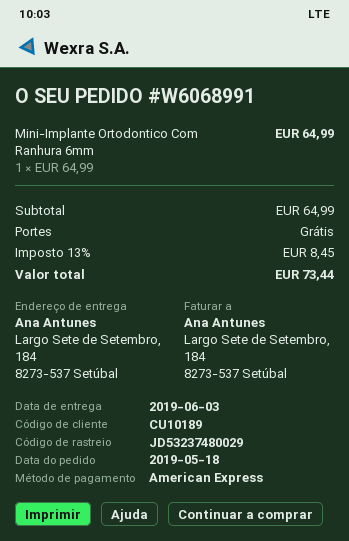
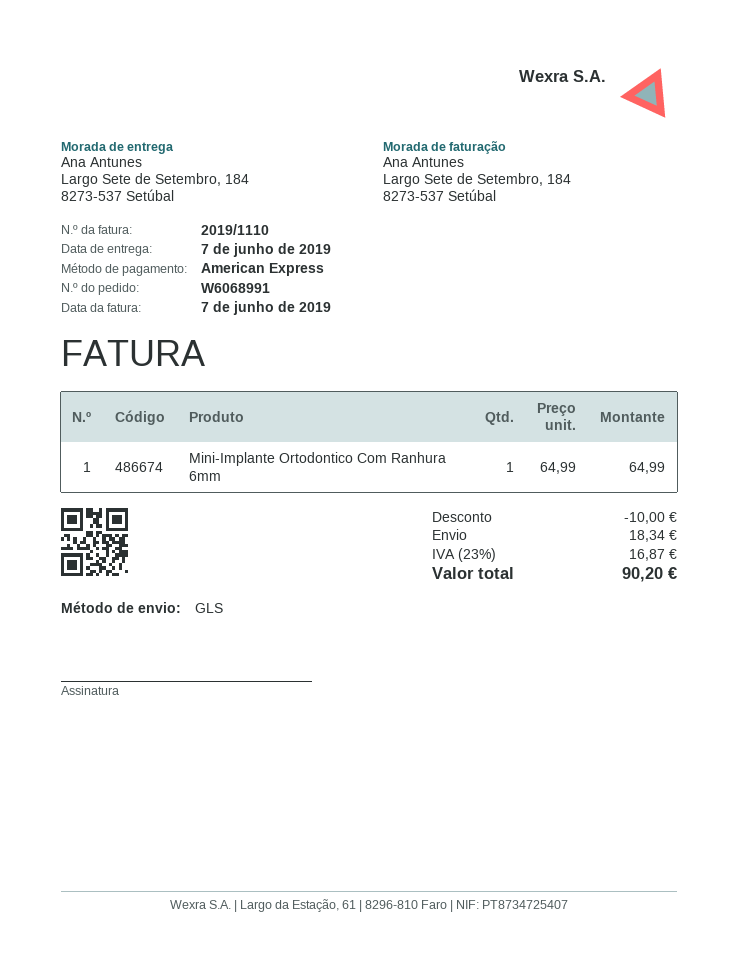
delivery date: 2019-06-03 -> 2019-06-07
discount: none -> 10.00
shipping: 0.00 -> 18.34
tax: 13% = 8.45 -> 23% = 16.87
total: 73.44 -> 90.20

